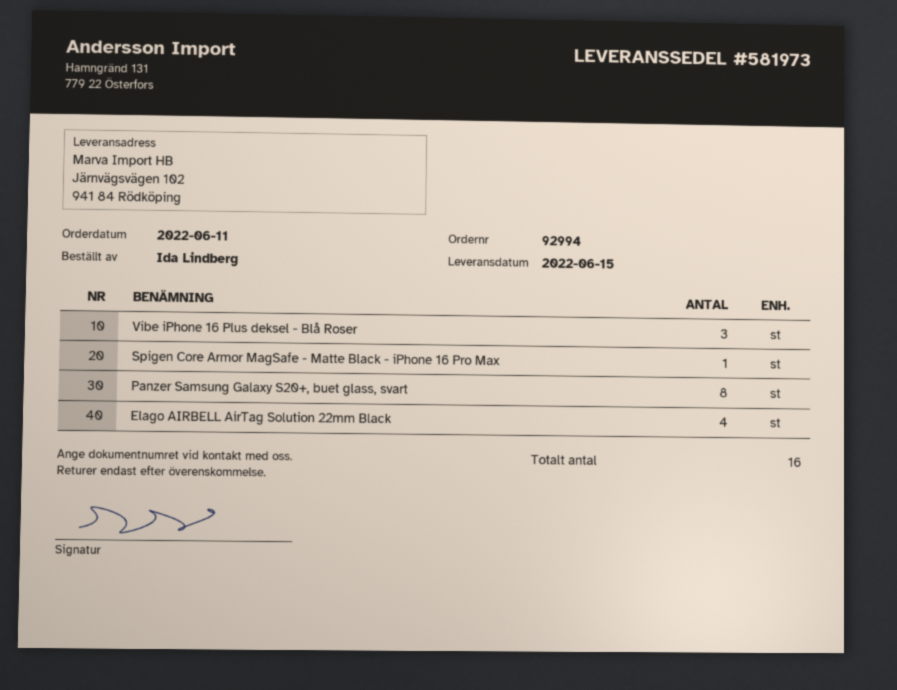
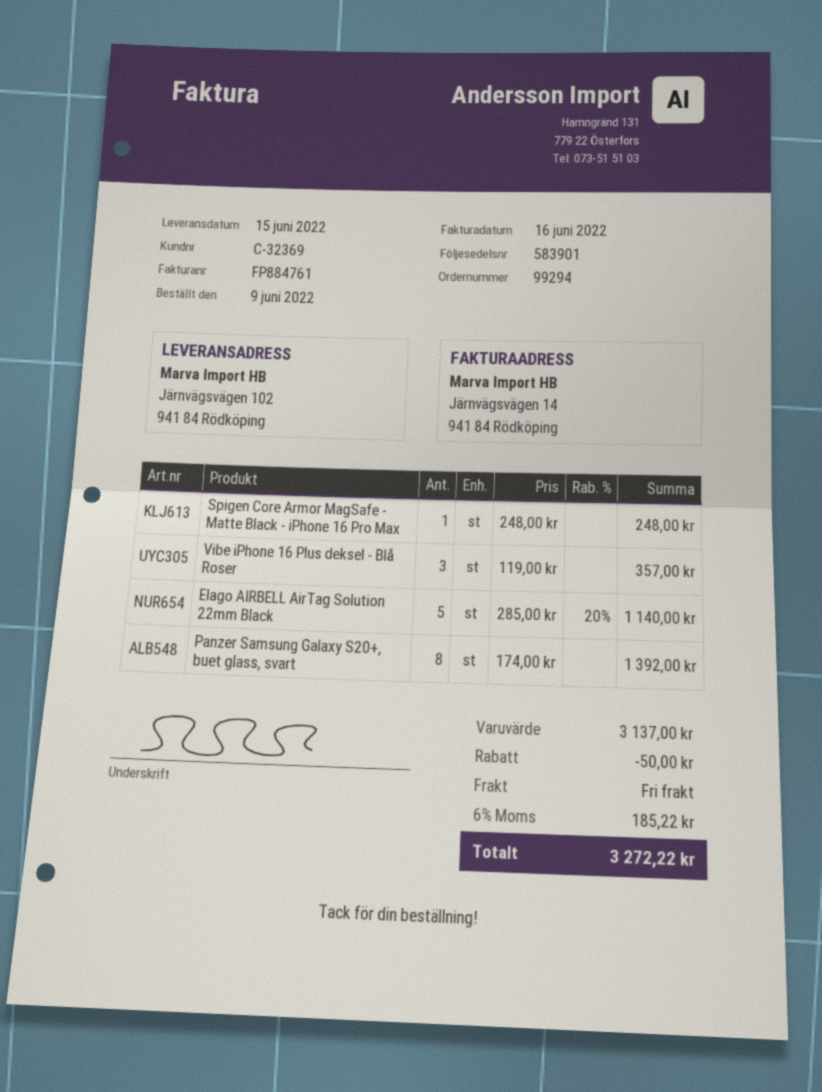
order number: 92994 -> 99294
order date: 2022-06-11 -> 2022-06-09
delivery note number: 581973 -> 583901
Elago AIRBELL AirTag Solution 22mm Black: 4 -> 5

